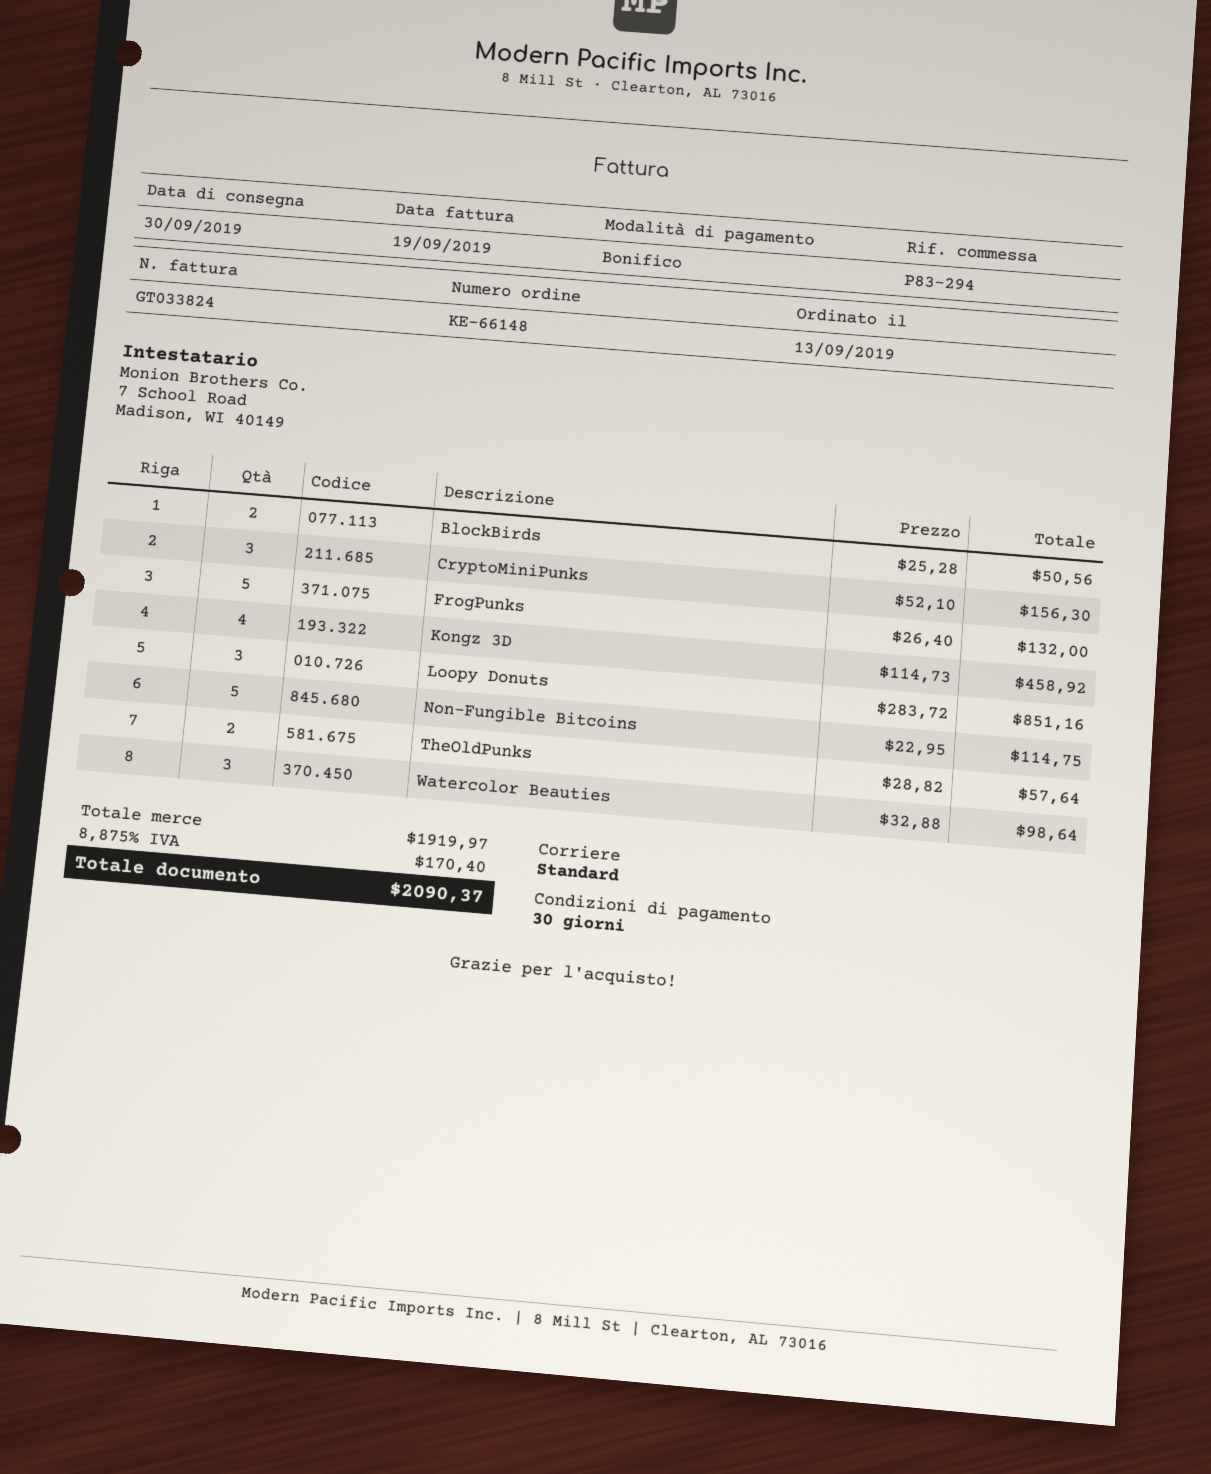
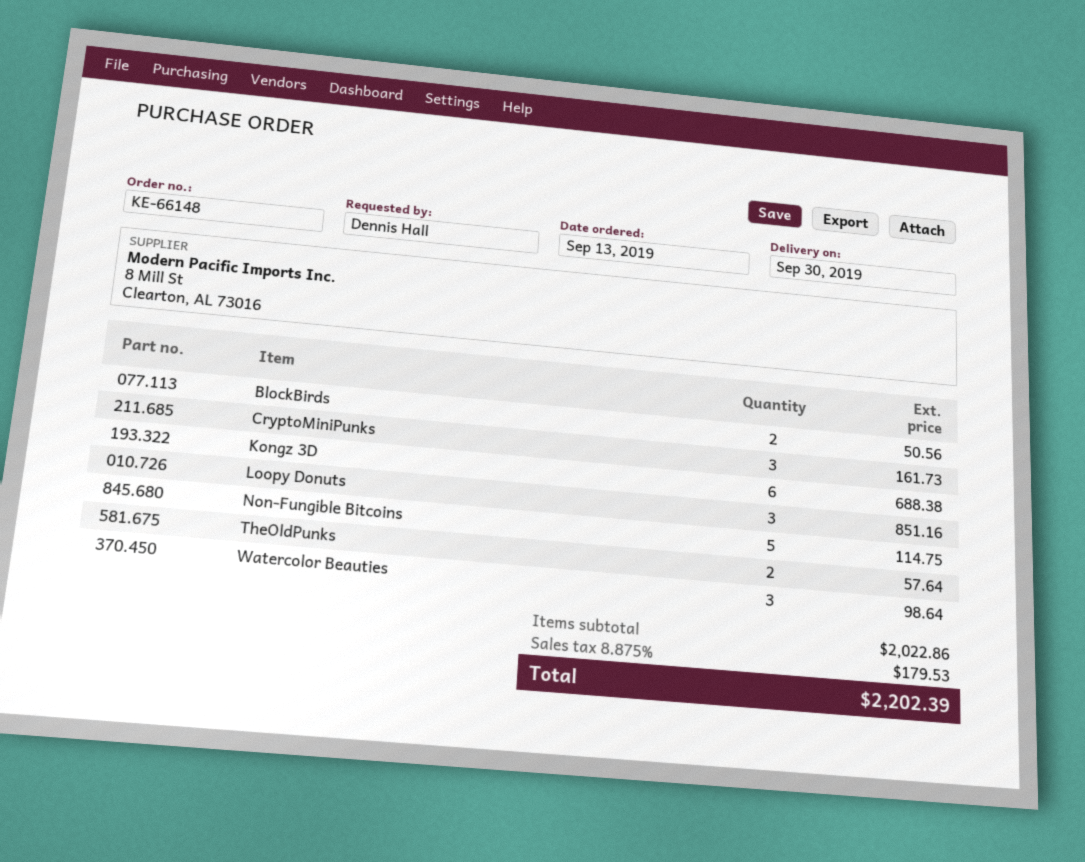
CryptoMiniPunks: 3 for 156.30 -> 3 for 161.73
FrogPunks: 5 for 132.00 -> none
Kongz 3D: 4 for 458.92 -> 6 for 688.38
subtotal: 1919.97 -> 2022.86
tax: 8.875% = 170.40 -> 8.875% = 179.53
total: 2090.37 -> 2202.39

